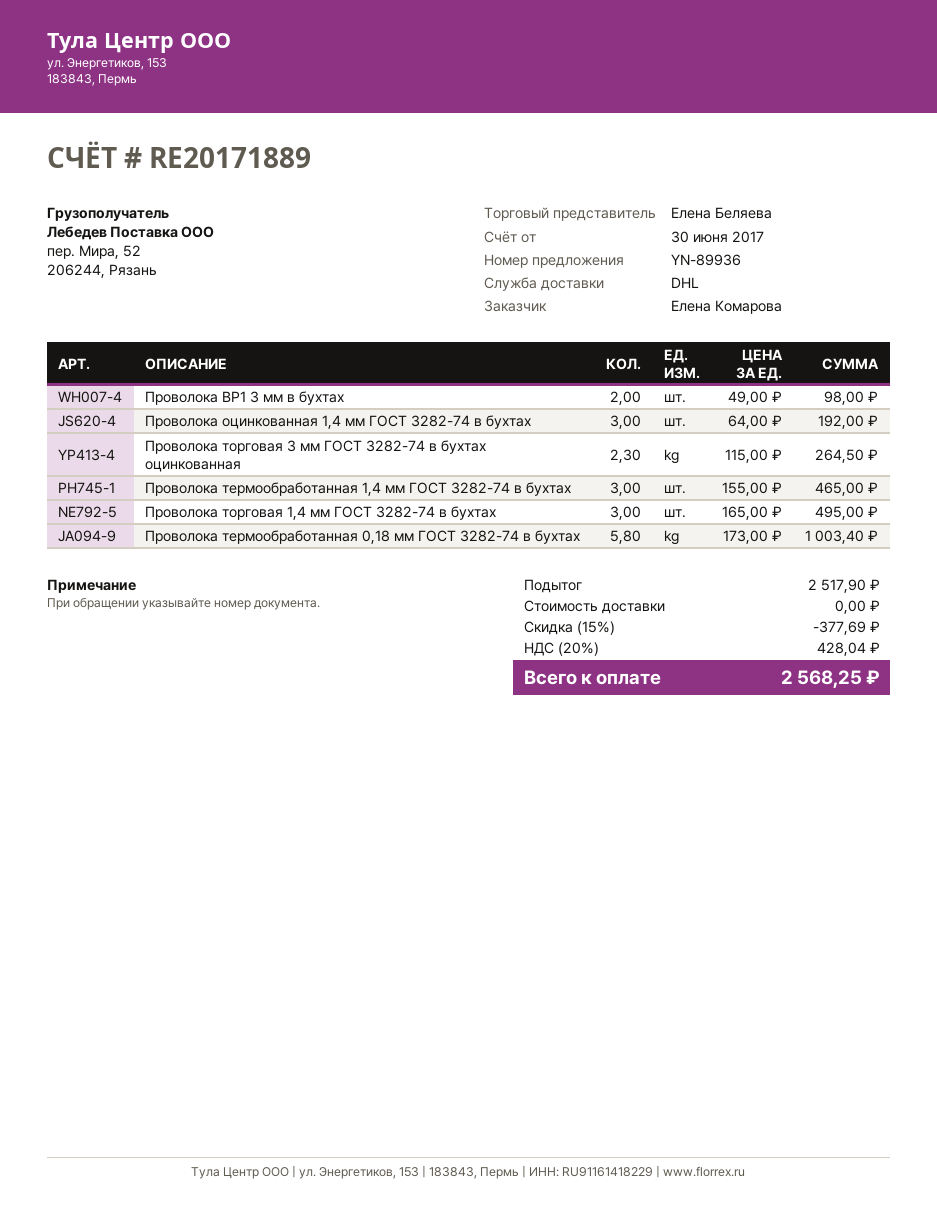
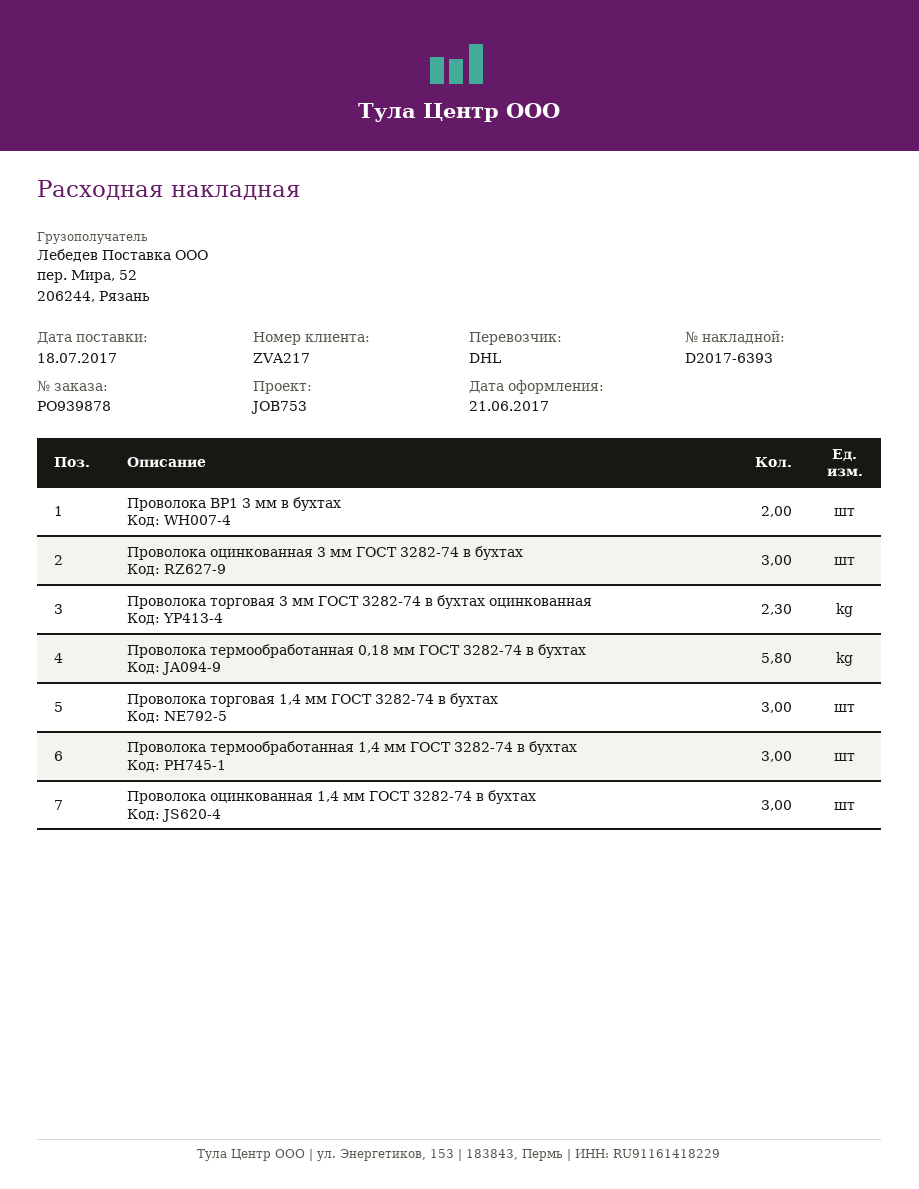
Проволока оцинкованная 3 мм ГОСТ 3282-74 в бухтах: none -> 3

